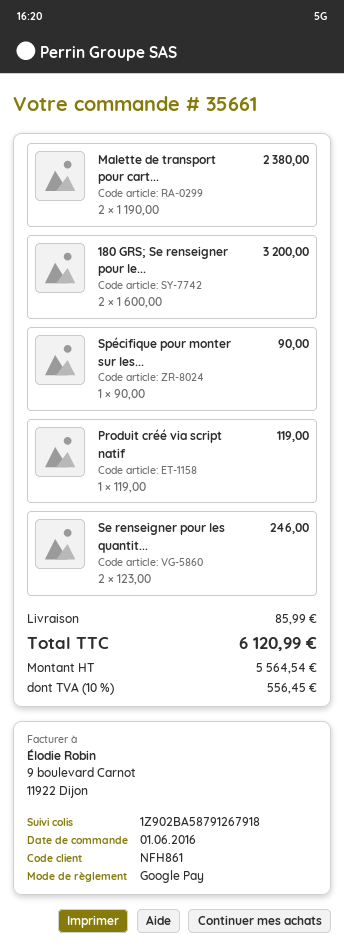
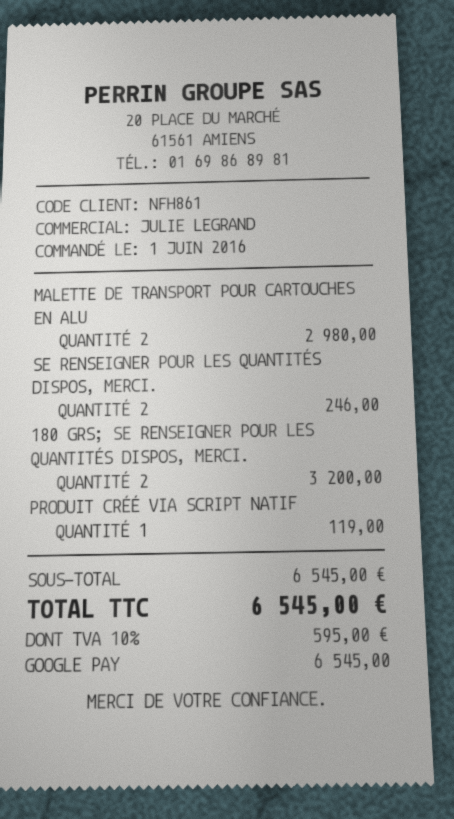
Malette de transport pour cart...: 2 for 2380.00 -> 2 for 2980.00
Spécifique pour monter sur les...: 1 for 90.00 -> none
shipping: 85.99 -> none
tax: 10% = 556.45 -> 10% = 595.00
total: 6120.99 -> 6545.00

